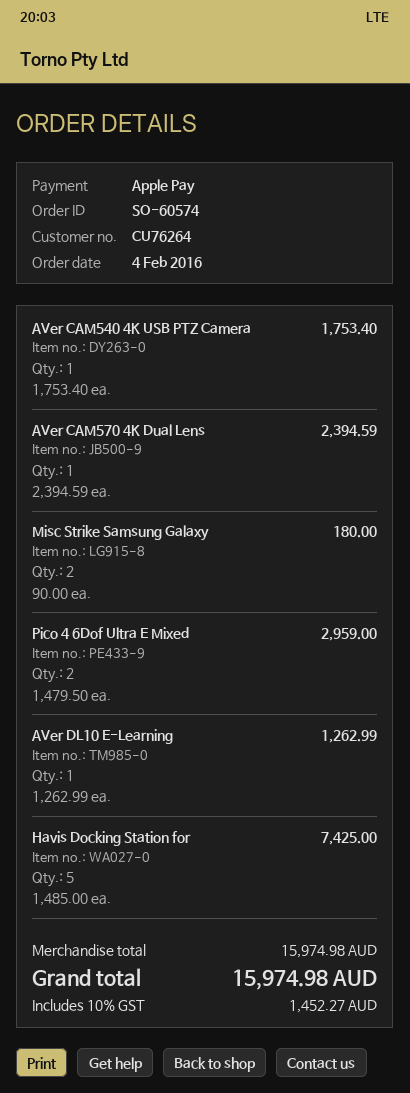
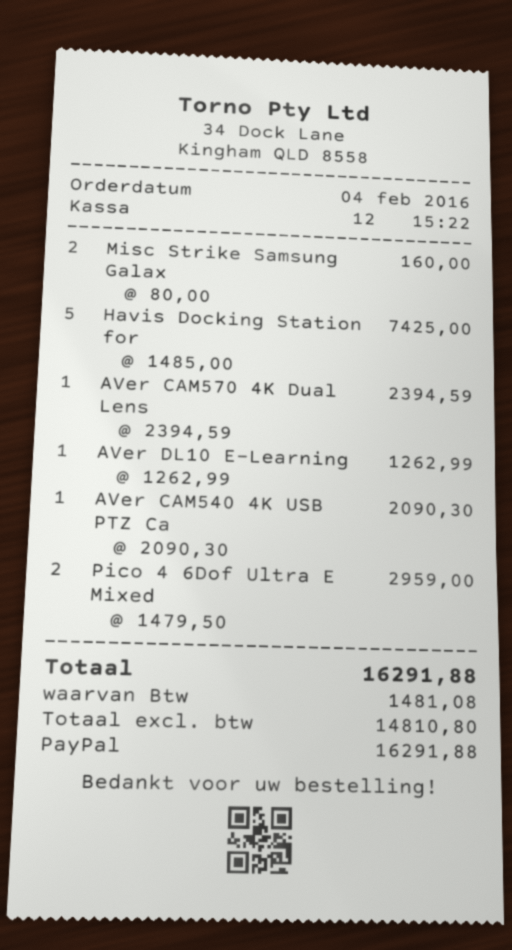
payment method: Apple Pay -> PayPal
AVer CAM540 4K USB PTZ Camera: 1 x 1753.40 = 1753.40 -> 1 x 2090.30 = 2090.30
Misc Strike Samsung Galaxy: 2 x 90.00 = 180.00 -> 2 x 80.00 = 160.00
tax: 1452.27 -> 1481.08
total: 15974.98 -> 16291.88

